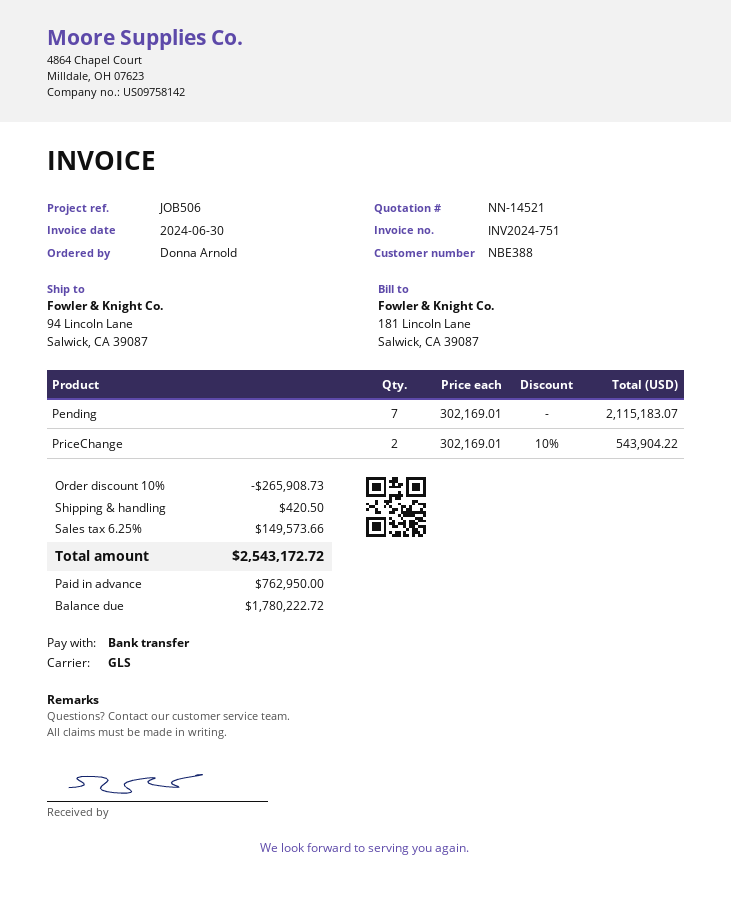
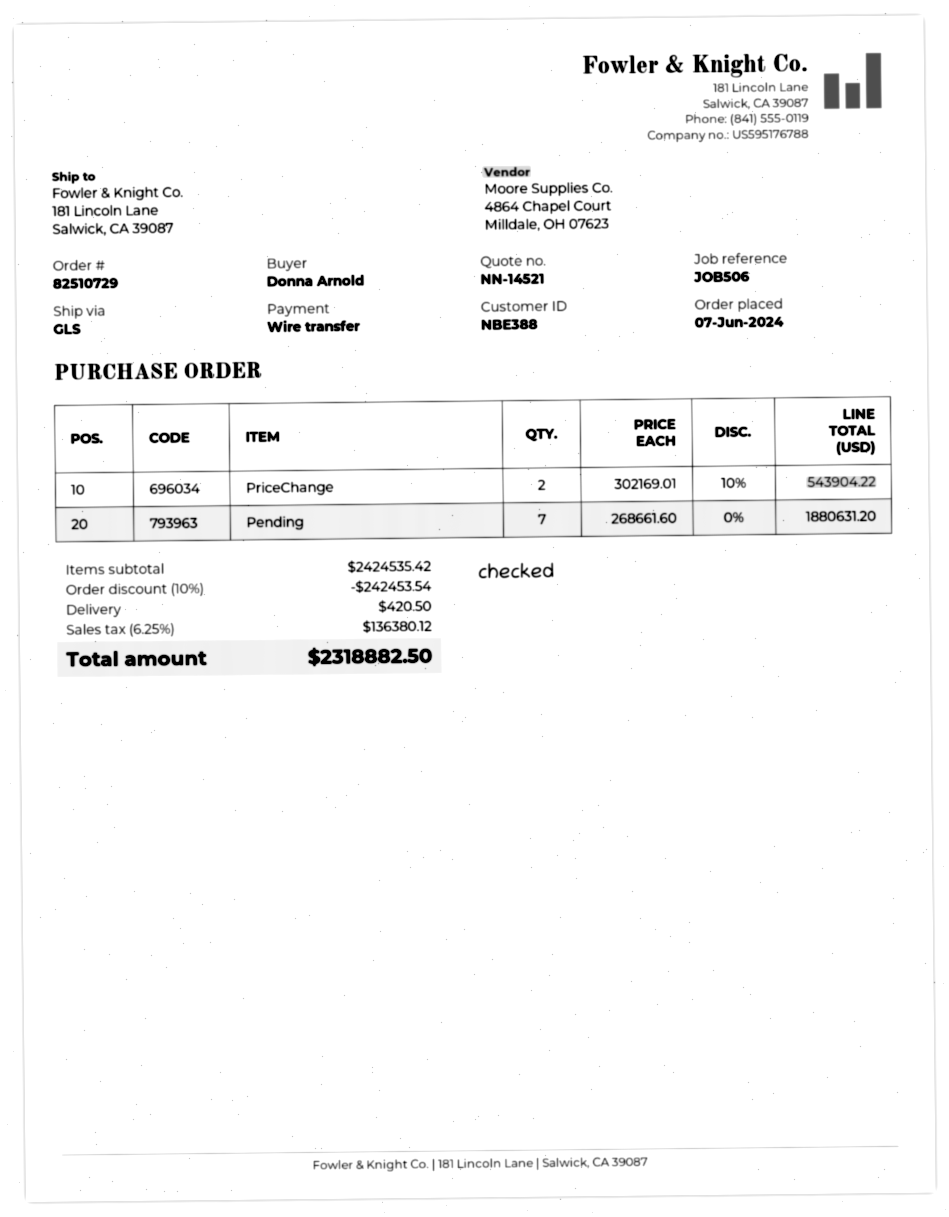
ship to: 94 Lincoln Lane, Salwick, CA 39087 -> 181 Lincoln Lane, Salwick, CA 39087
Pending: 7 x 302169.01 = 2115183.07 -> 7 x 268661.60 = 1880631.20
discount: 10% = 265908.73 -> 10% = 242453.54
tax: 6.25% = 149573.66 -> 6.25% = 136380.12
total: 2543172.72 -> 2318882.50

